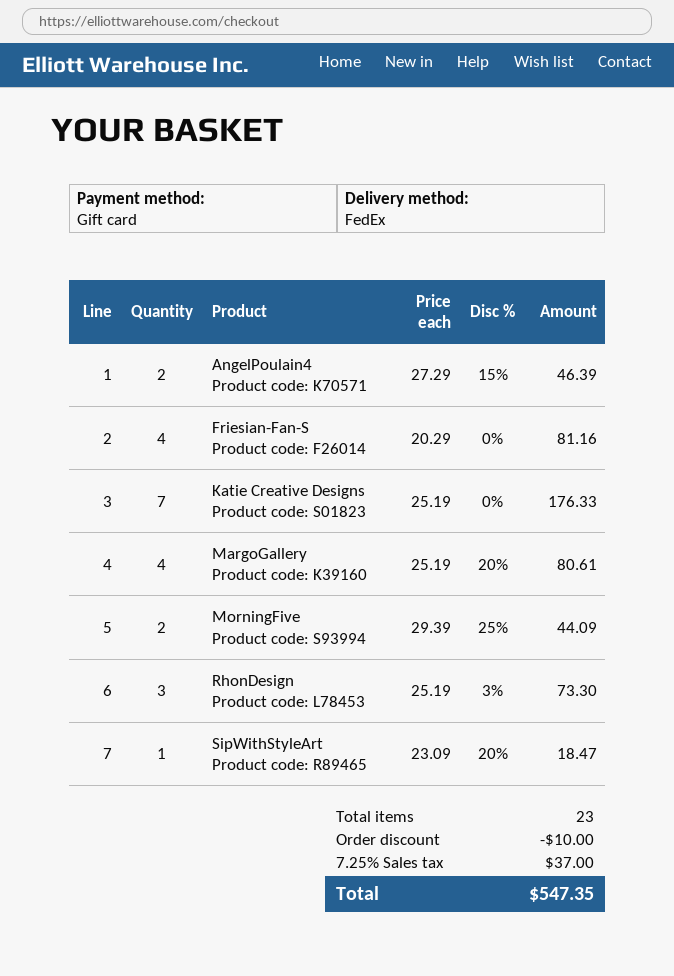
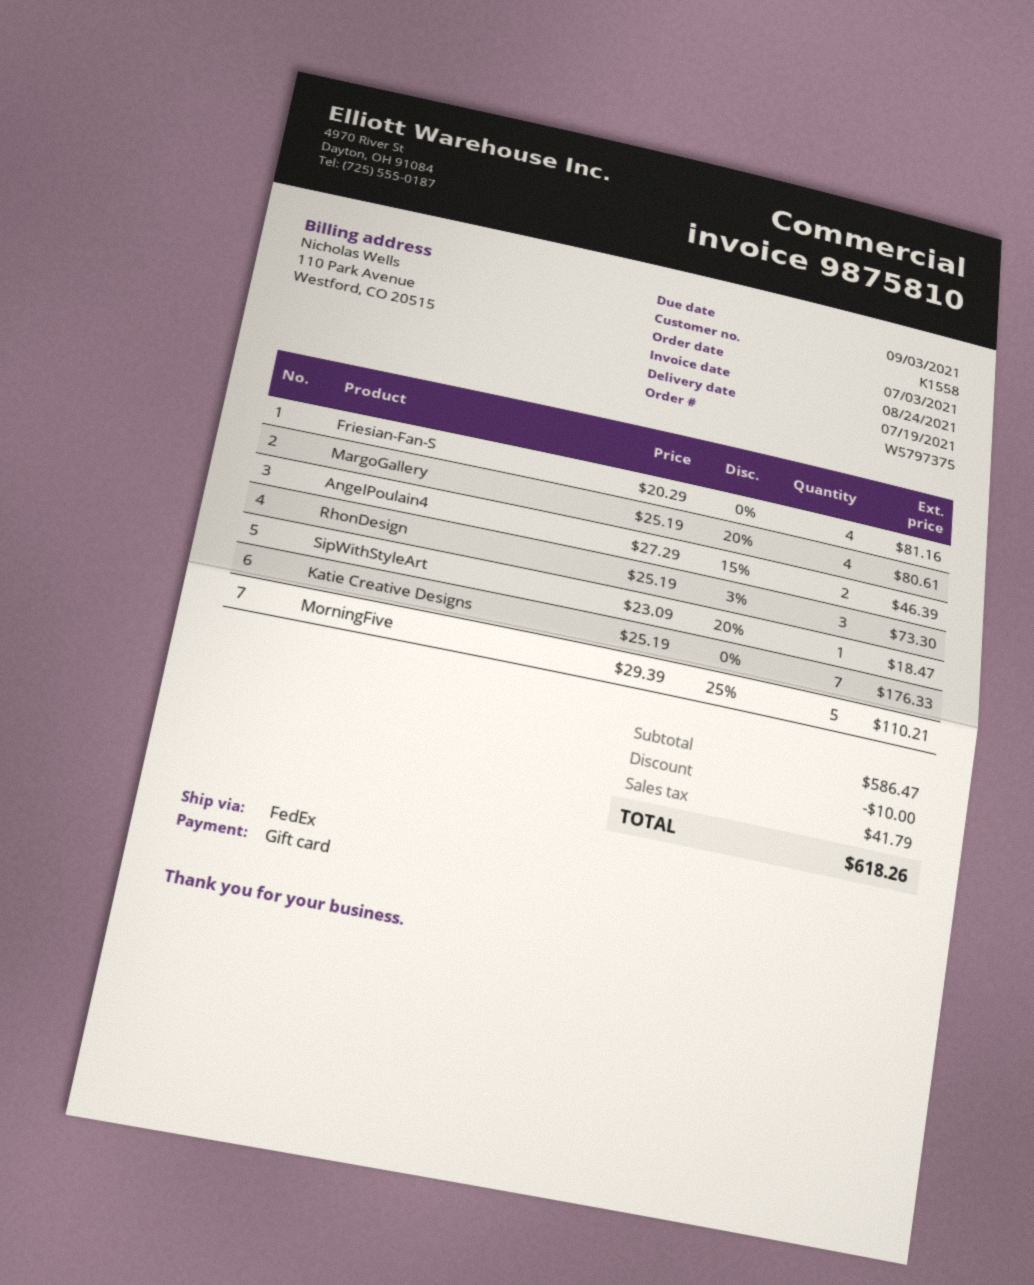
MorningFive: 2 x 29.39 - 25% = 44.09 -> 5 x 29.39 - 25% = 110.21
tax: 37.00 -> 41.79
total: 547.35 -> 618.26

